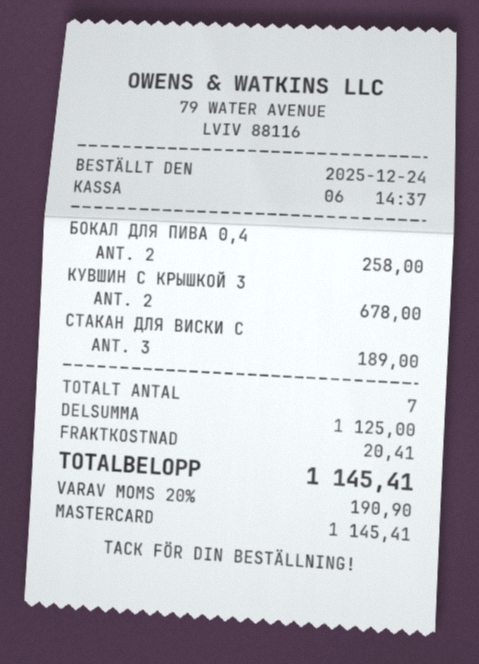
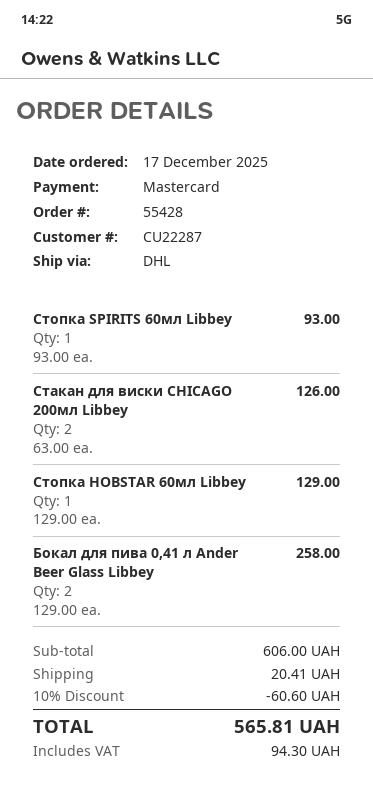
order date: 2025-12-24 -> 2025-12-17
КУВШИН С КРЫШКОЙ 3: 2 for 678.00 -> none
СТАКАН ДЛЯ ВИСКИ C: 3 for 189.00 -> 2 for 126.00
Стопка SPIRITS 60мл Libbey: none -> 1 for 93.00
Стопка HOBSTAR 60мл Libbey: none -> 1 for 129.00
subtotal: 1125.00 -> 606.00
discount: none -> 10% = 60.60
tax: 190.90 -> 94.30
total: 1145.41 -> 565.81

